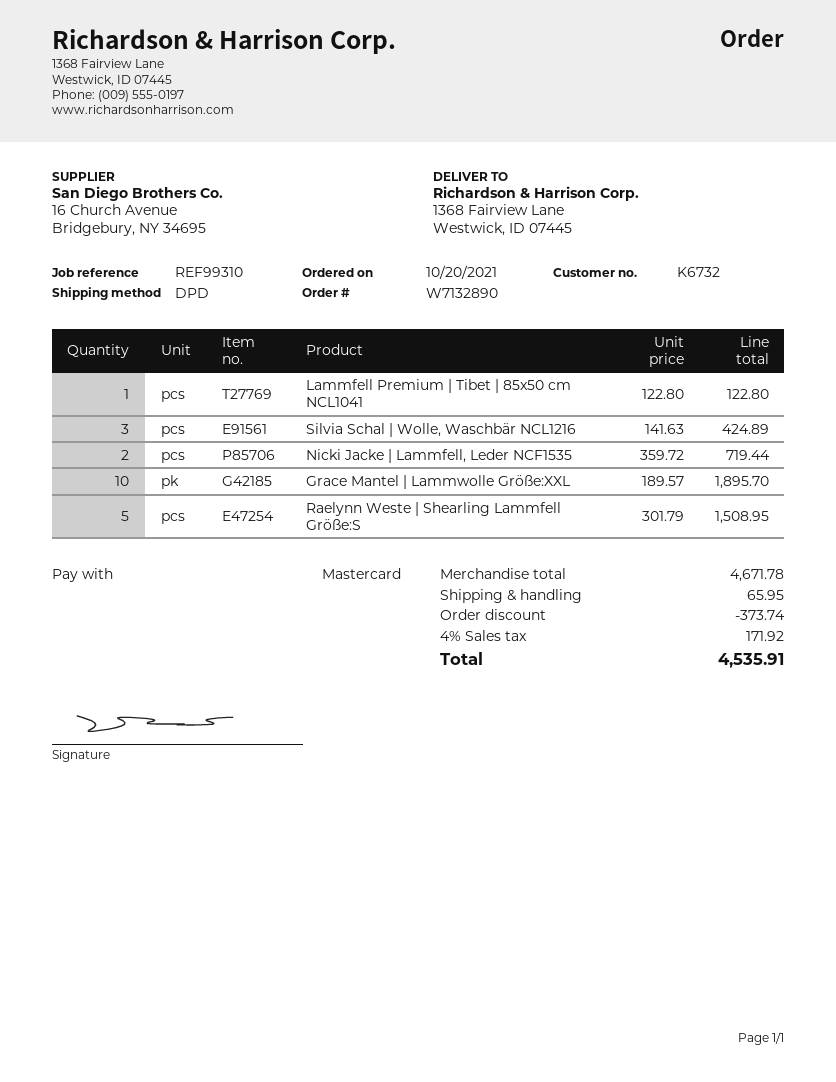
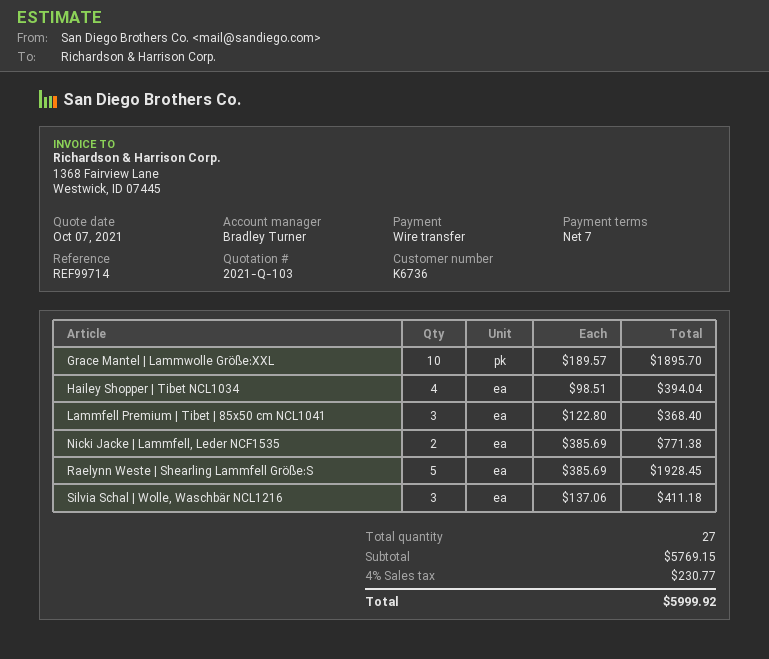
customer number: K6732 -> K6736
reference: REF99310 -> REF99714
payment method: Mastercard -> bank transfer
Lammfell Premium | Tibet | 85x50 cm NCL1041: 1 x 122.80 = 122.80 -> 3 x 122.80 = 368.40
Silvia Schal | Wolle, Waschbär NCL1216: 3 x 141.63 = 424.89 -> 3 x 137.06 = 411.18
Nicki Jacke | Lammfell, Leder NCF1535: 2 x 359.72 = 719.44 -> 2 x 385.69 = 771.38
Raelynn Weste | Shearling Lammfell Größe:S: 5 x 301.79 = 1508.95 -> 5 x 385.69 = 1928.45
Hailey Shopper | Tibet NCL1034: none -> 4 x 98.51 = 394.04
subtotal: 4671.78 -> 5769.15
discount: 373.74 -> none
shipping: 65.95 -> none
tax: 4% = 171.92 -> 4% = 230.77
total: 4535.91 -> 5999.92

